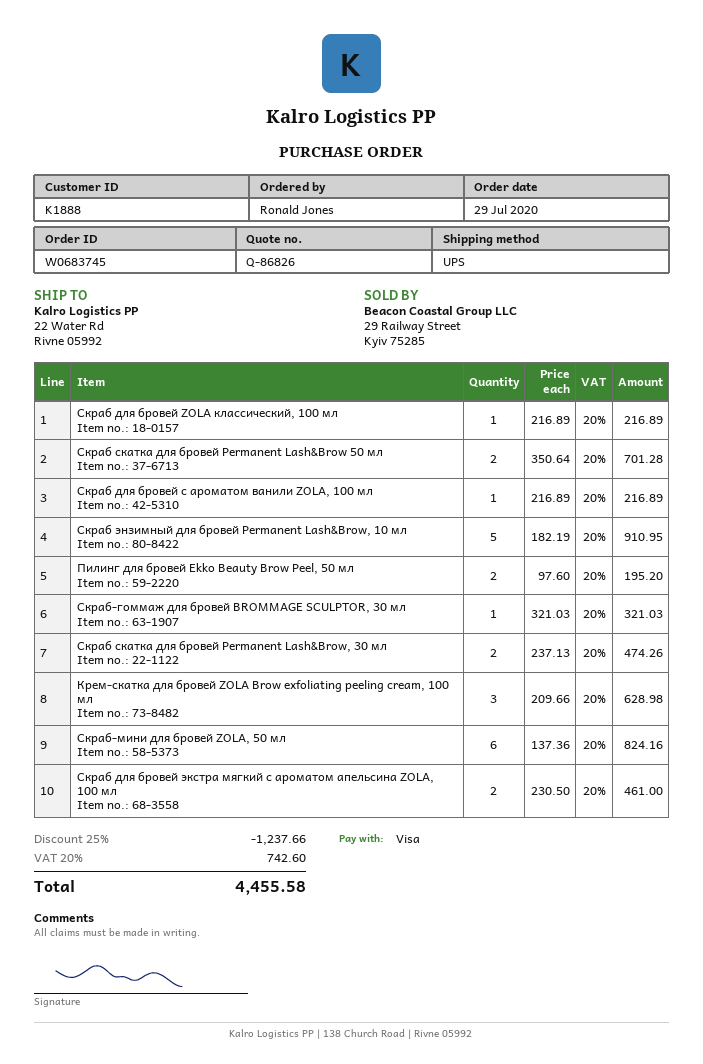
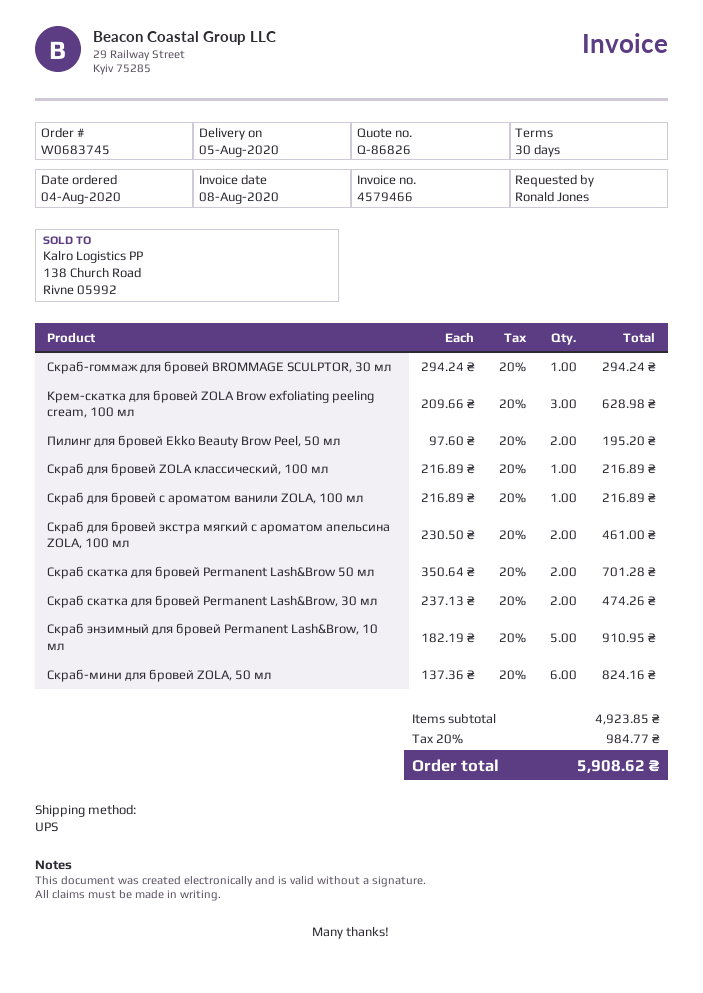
order date: 2020-07-29 -> 2020-08-04
Cкраб-гоммаж для бровей BROMMAGE SCULPTOR, 30 мл: 1 x 321.03 = 321.03 -> 1 x 294.24 = 294.24
discount: 25% = 1237.66 -> none
tax: 20% = 742.60 -> 20% = 984.77
total: 4455.58 -> 5908.62

